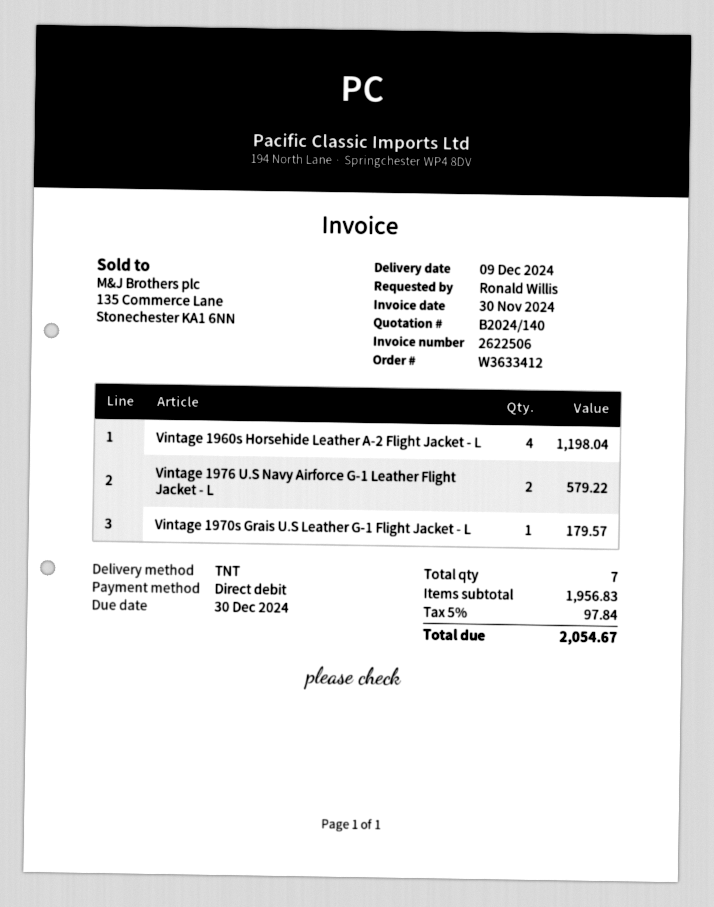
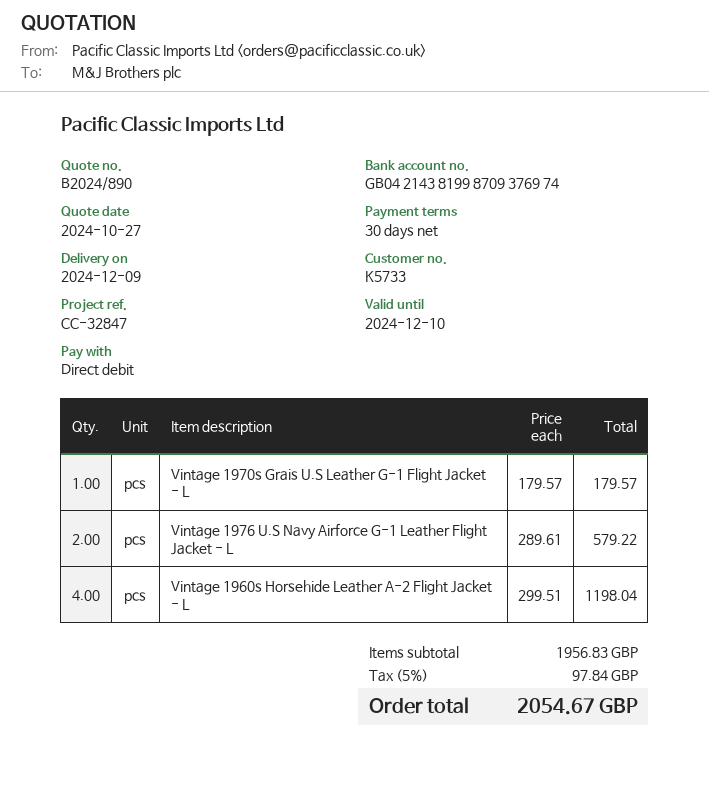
quote number: B2024/140 -> B2024/890

